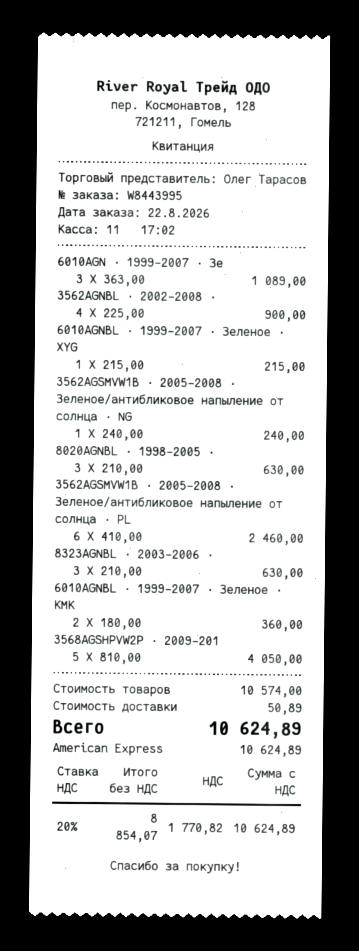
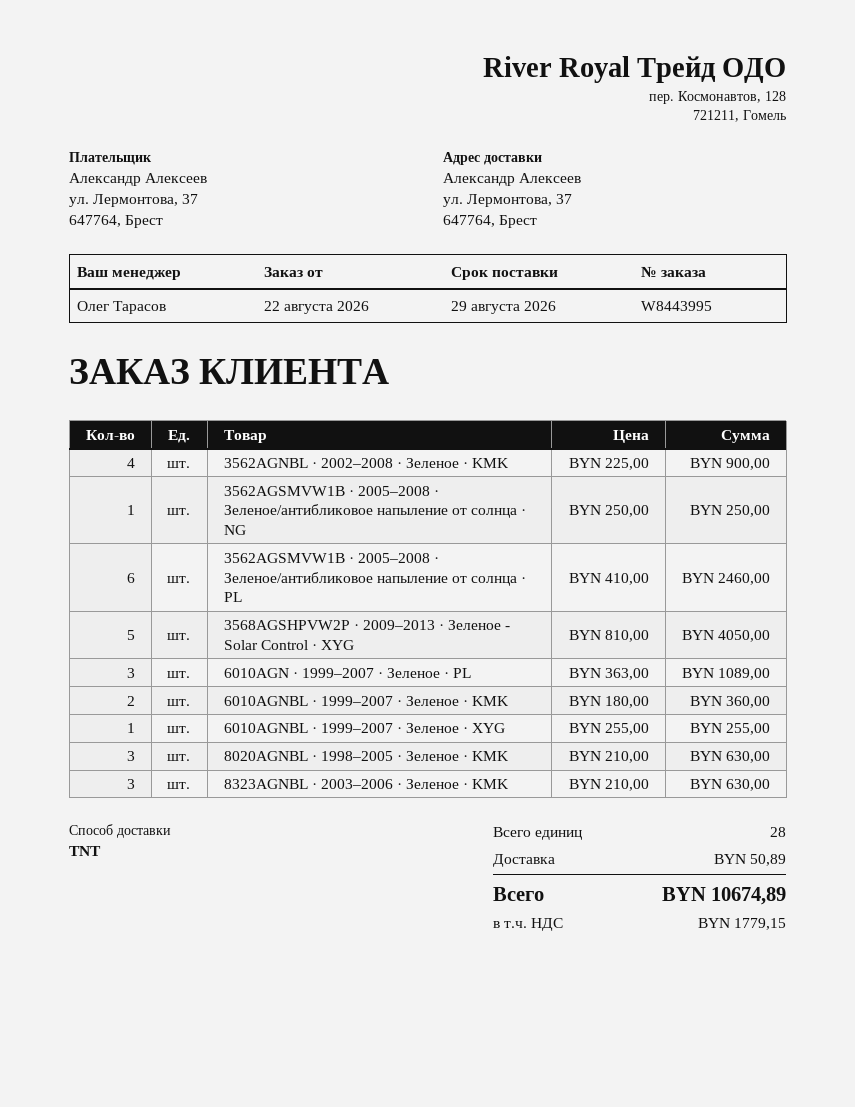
6010AGNBL · 1999–2007 · Зеленое · XYG: 1 x 215.00 = 215.00 -> 1 x 255.00 = 255.00
3562AGSMVW1B · 2005–2008 · Зеленое/антибликовое напыление от солнца · NG: 1 x 240.00 = 240.00 -> 1 x 250.00 = 250.00
tax: 1770.82 -> 1779.15
total: 10624.89 -> 10674.89

